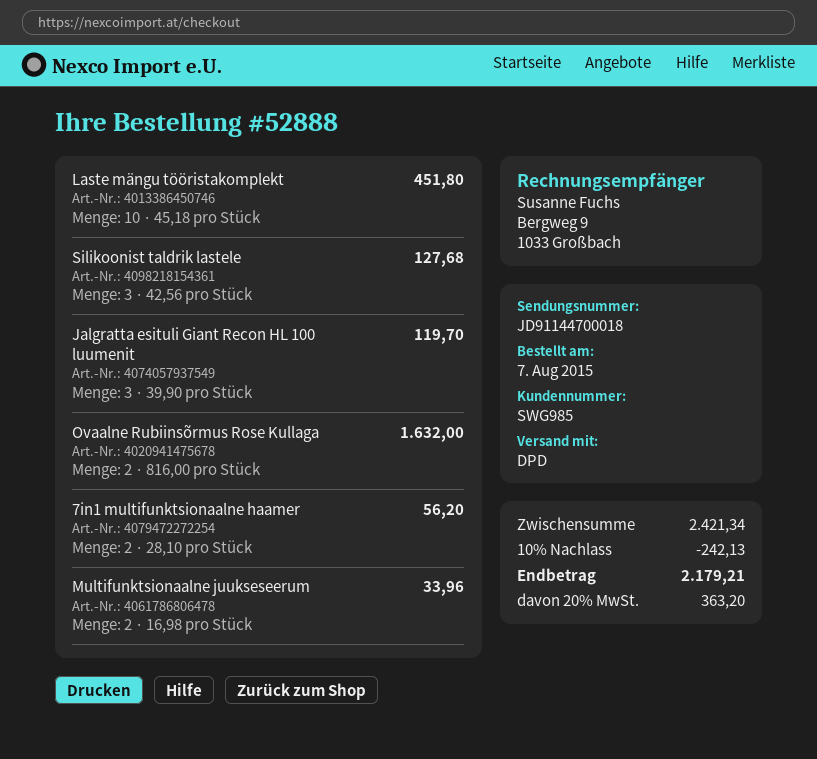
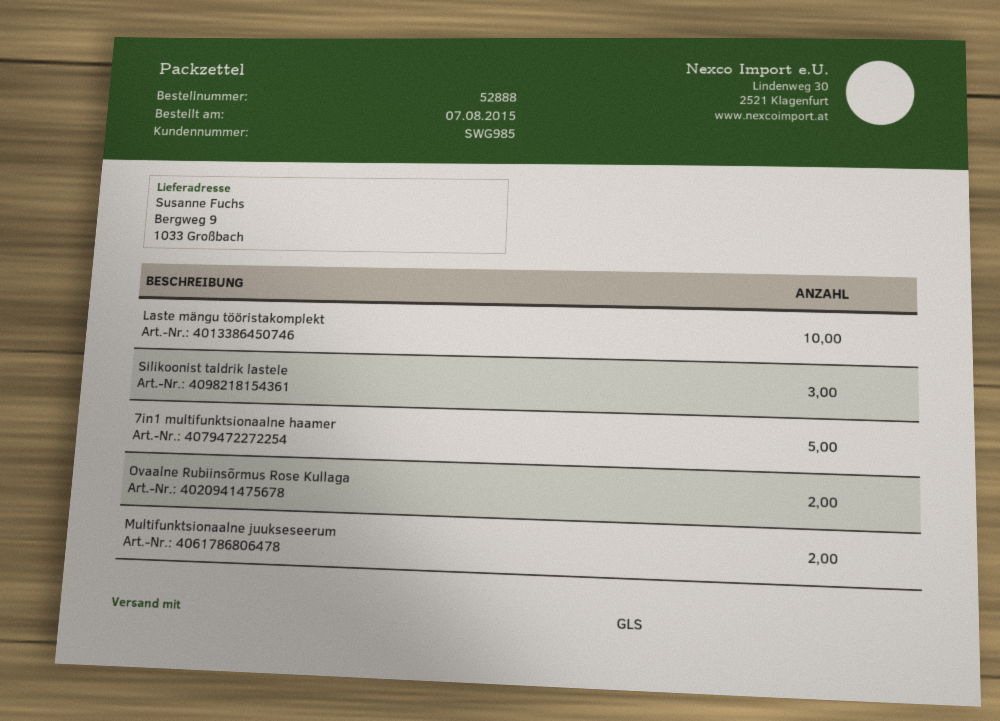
shipping method: DPD -> GLS
Jalgratta esituli Giant Recon HL 100 luumenit: 3 -> none
7in1 multifunktsionaalne haamer: 2 -> 5

